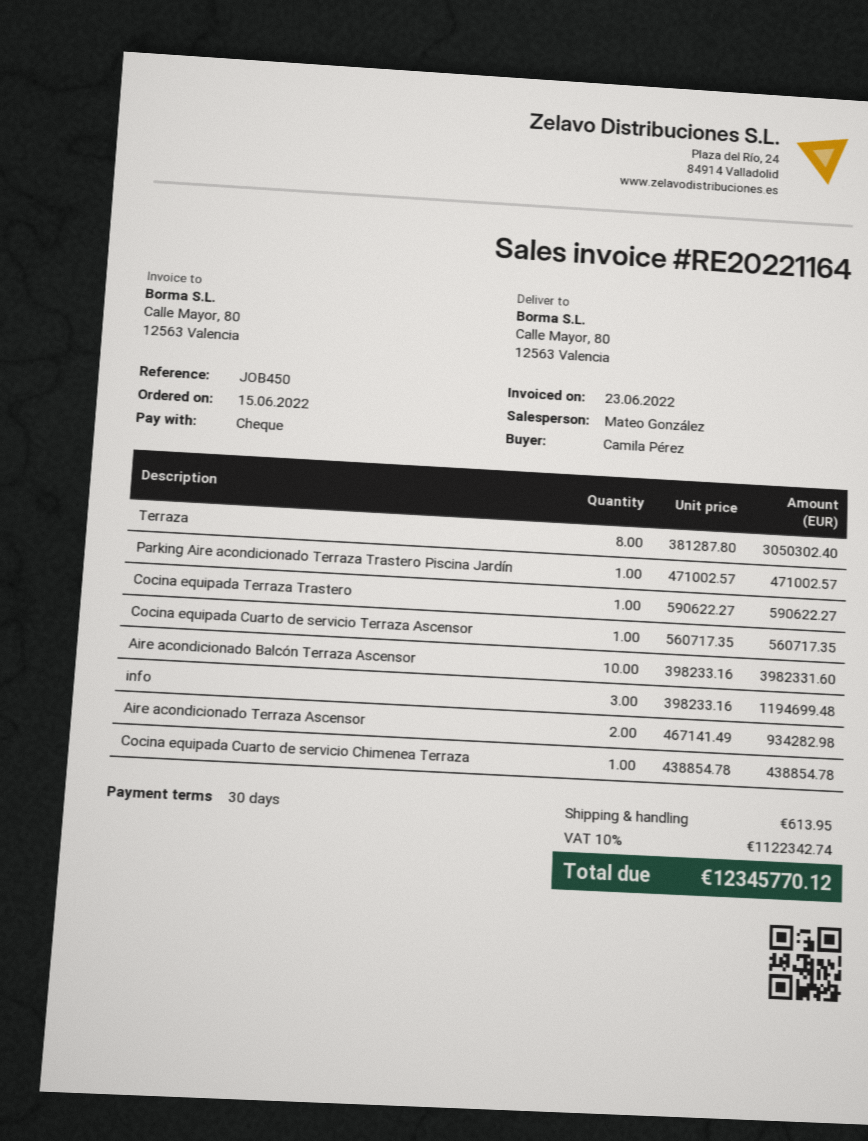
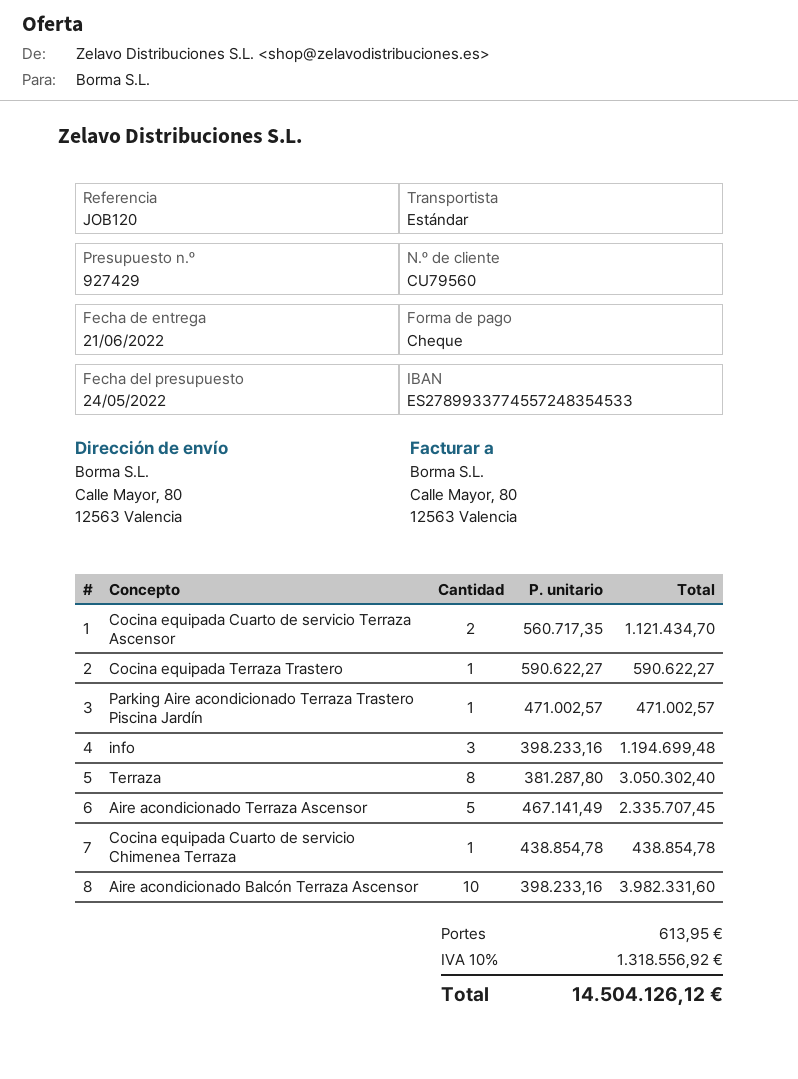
reference: JOB450 -> JOB120
Cocina equipada Cuarto de servicio Terraza Ascensor: 1 x 560717.35 = 560717.35 -> 2 x 560717.35 = 1121434.70
Aire acondicionado Terraza Ascensor: 2 x 467141.49 = 934282.98 -> 5 x 467141.49 = 2335707.45
tax: 10% = 1122342.74 -> 10% = 1318556.92
total: 12345770.12 -> 14504126.12

